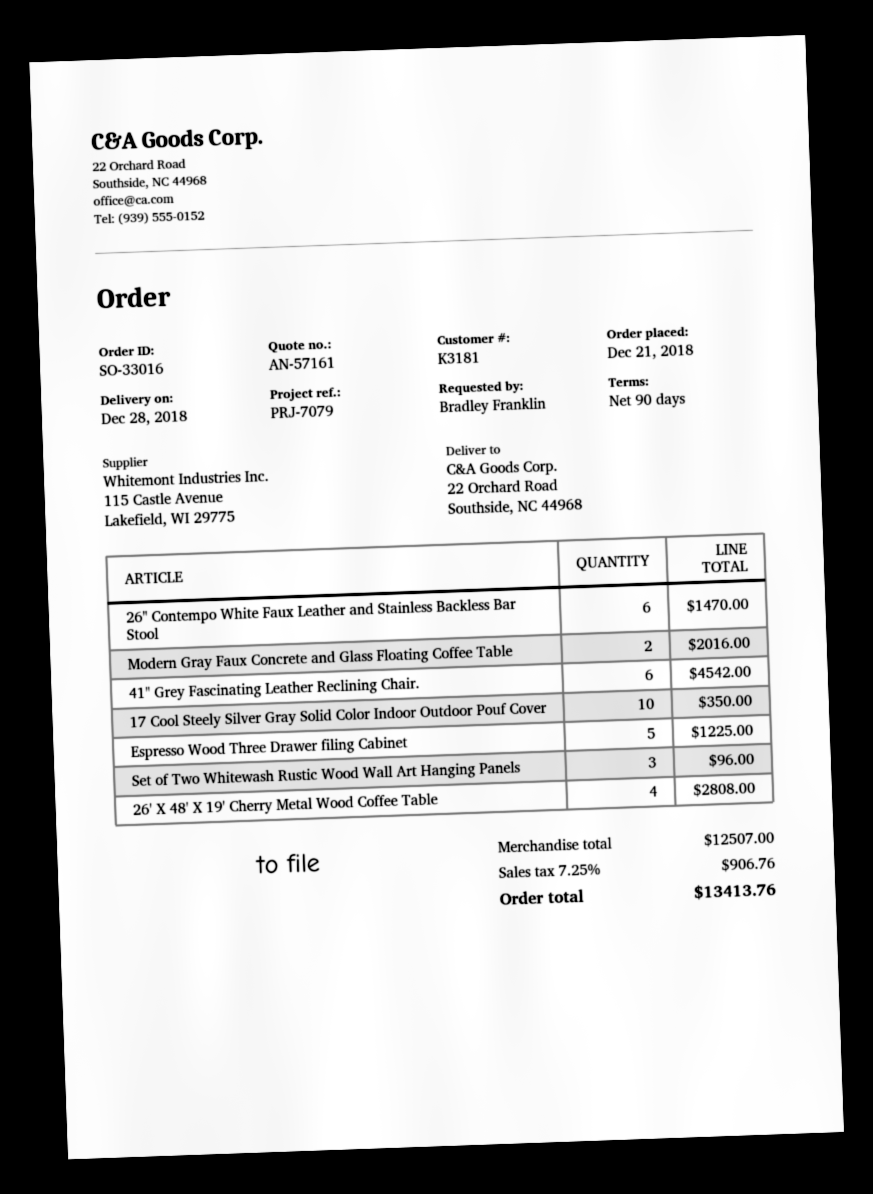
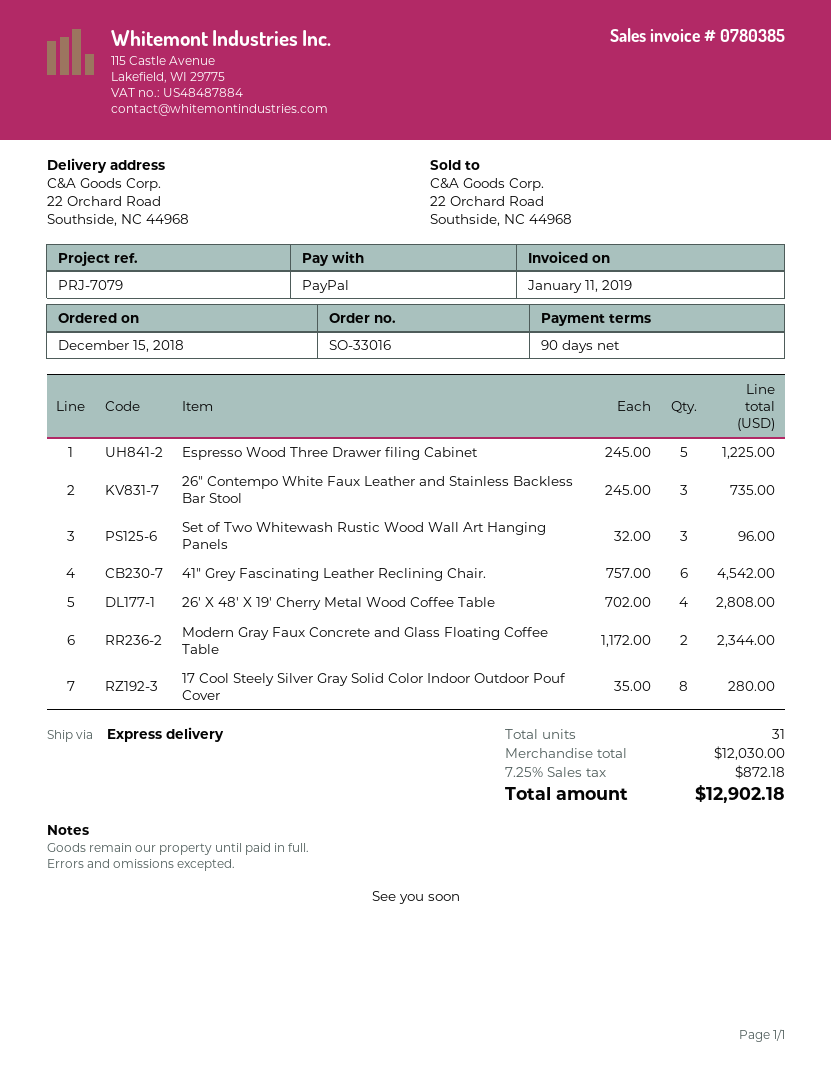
order date: 2018-12-21 -> 2018-12-15
26" Contempo White Faux Leather and Stainless Backless Bar Stool: 6 for 1470.00 -> 3 for 735.00
Modern Gray Faux Concrete and Glass Floating Coffee Table: 2 for 2016.00 -> 2 for 2344.00
17 Cool Steely Silver Gray Solid Color Indoor Outdoor Pouf Cover: 10 for 350.00 -> 8 for 280.00
subtotal: 12507.00 -> 12030.00
tax: 7.25% = 906.76 -> 7.25% = 872.18
total: 13413.76 -> 12902.18

